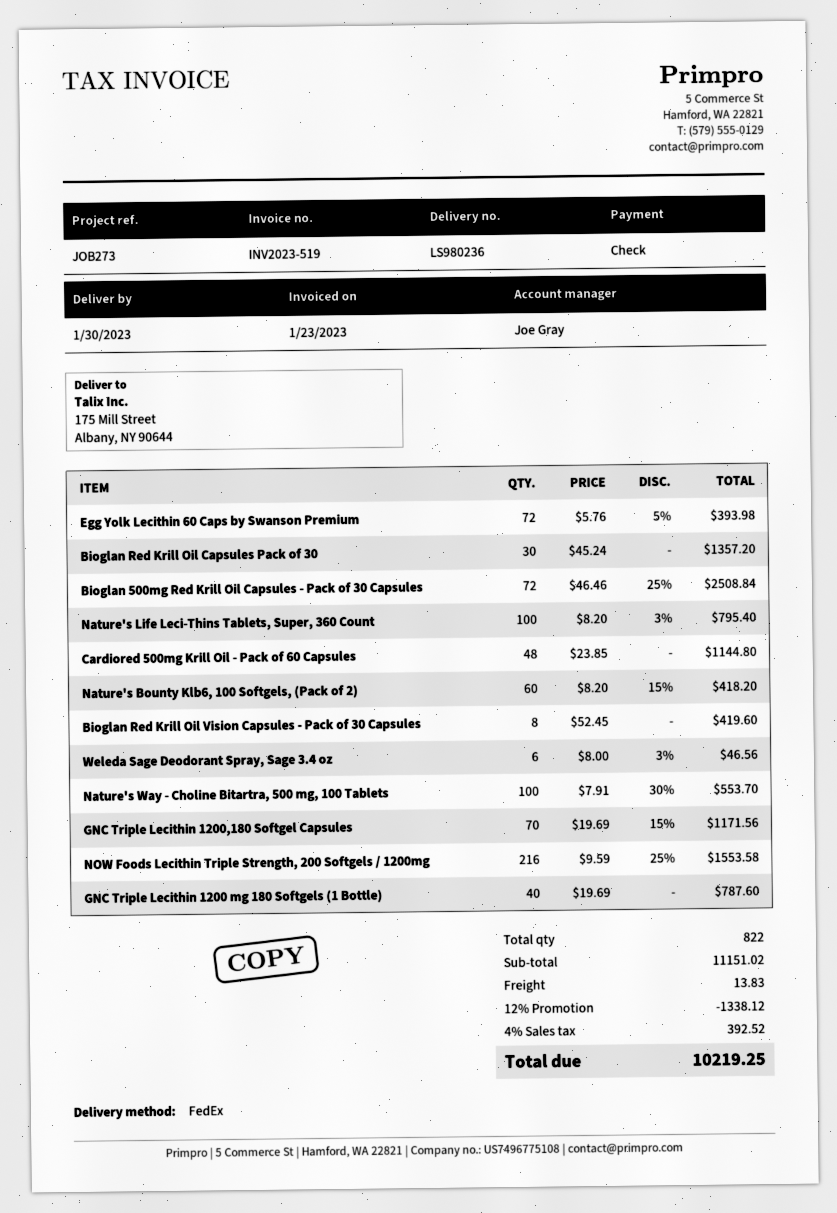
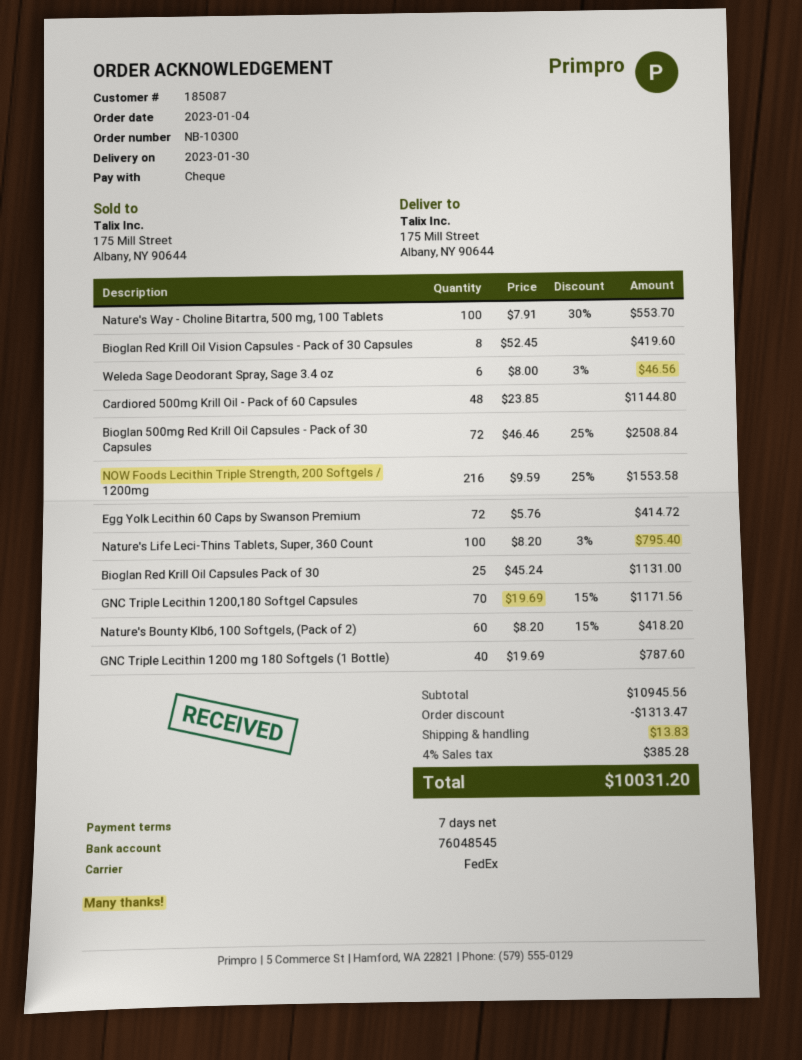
Egg Yolk Lecithin 60 Caps by Swanson Premium: 72 x 5.76 - 5% = 393.98 -> 72 x 5.76 = 414.72
Bioglan Red Krill Oil Capsules Pack of 30: 30 x 45.24 = 1357.20 -> 25 x 45.24 = 1131.00
subtotal: 11151.02 -> 10945.56
discount: 1338.12 -> 1313.47
tax: 4% = 392.52 -> 4% = 385.28
total: 10219.25 -> 10031.20

